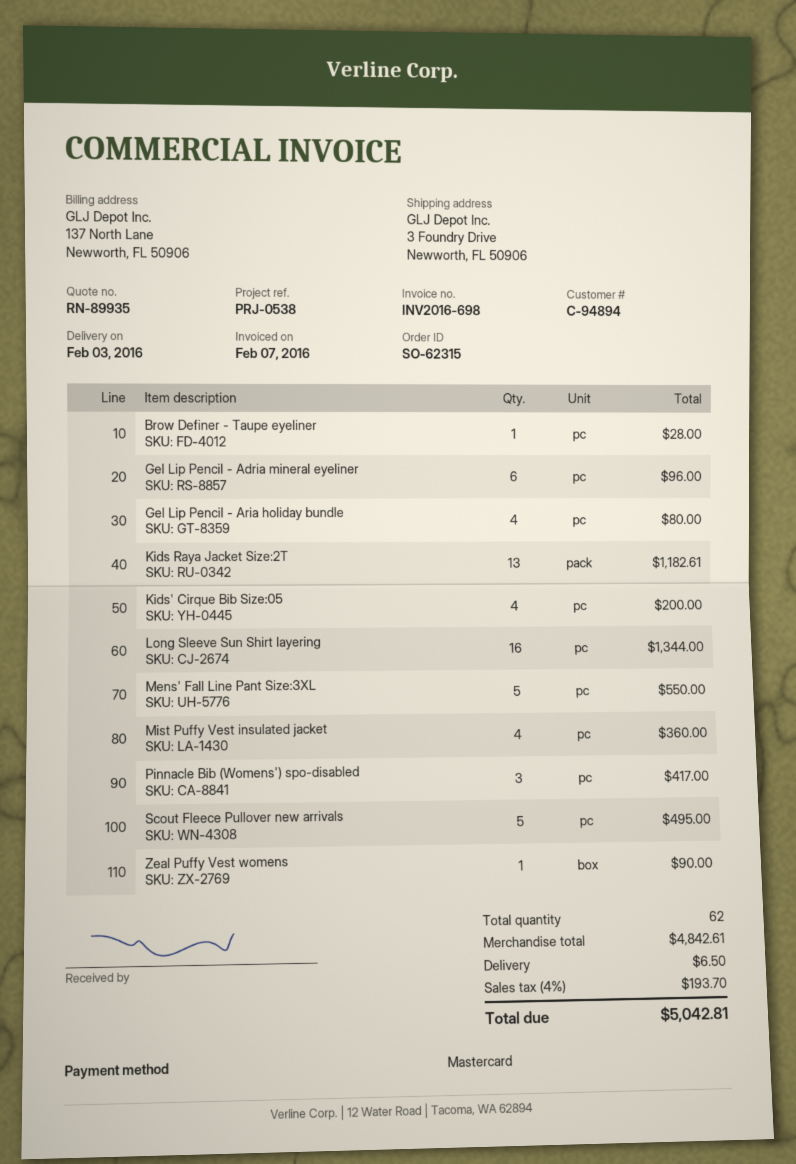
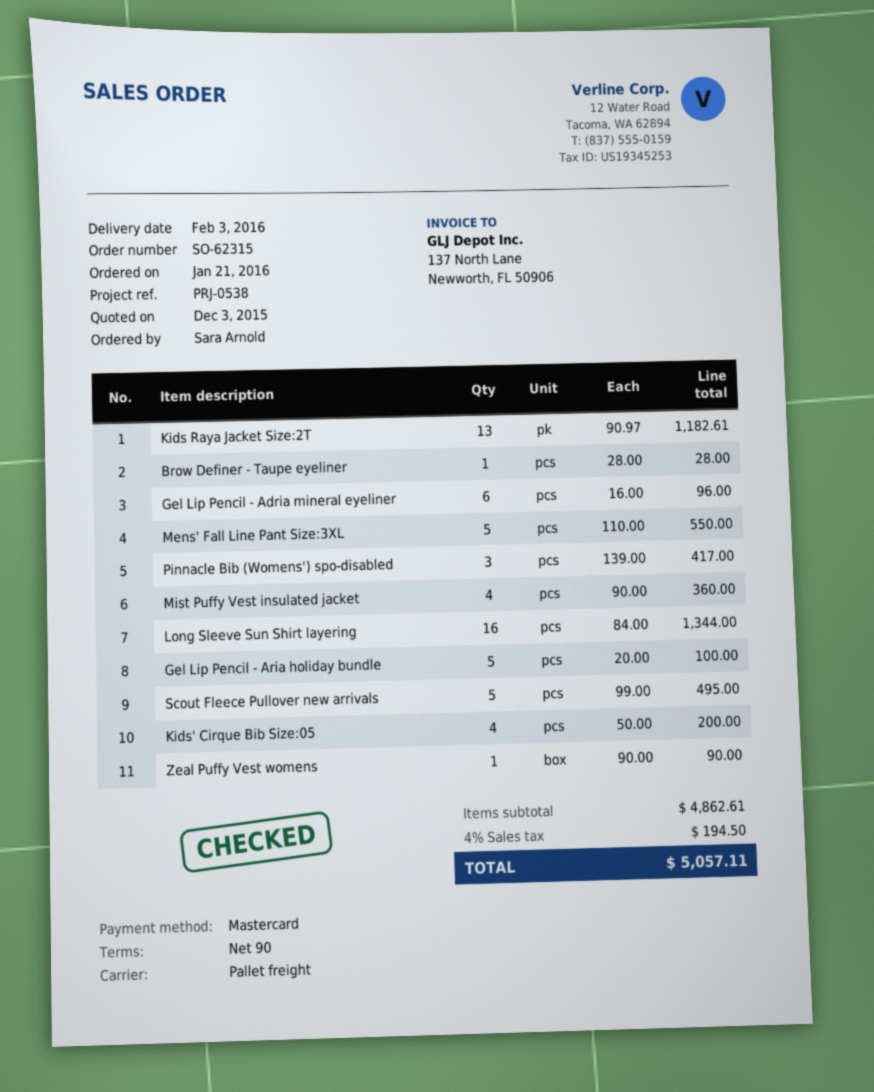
Gel Lip Pencil - Aria holiday bundle: 4 for 80.00 -> 5 for 100.00
subtotal: 4842.61 -> 4862.61
shipping: 6.50 -> none
tax: 4% = 193.70 -> 4% = 194.50
total: 5042.81 -> 5057.11

